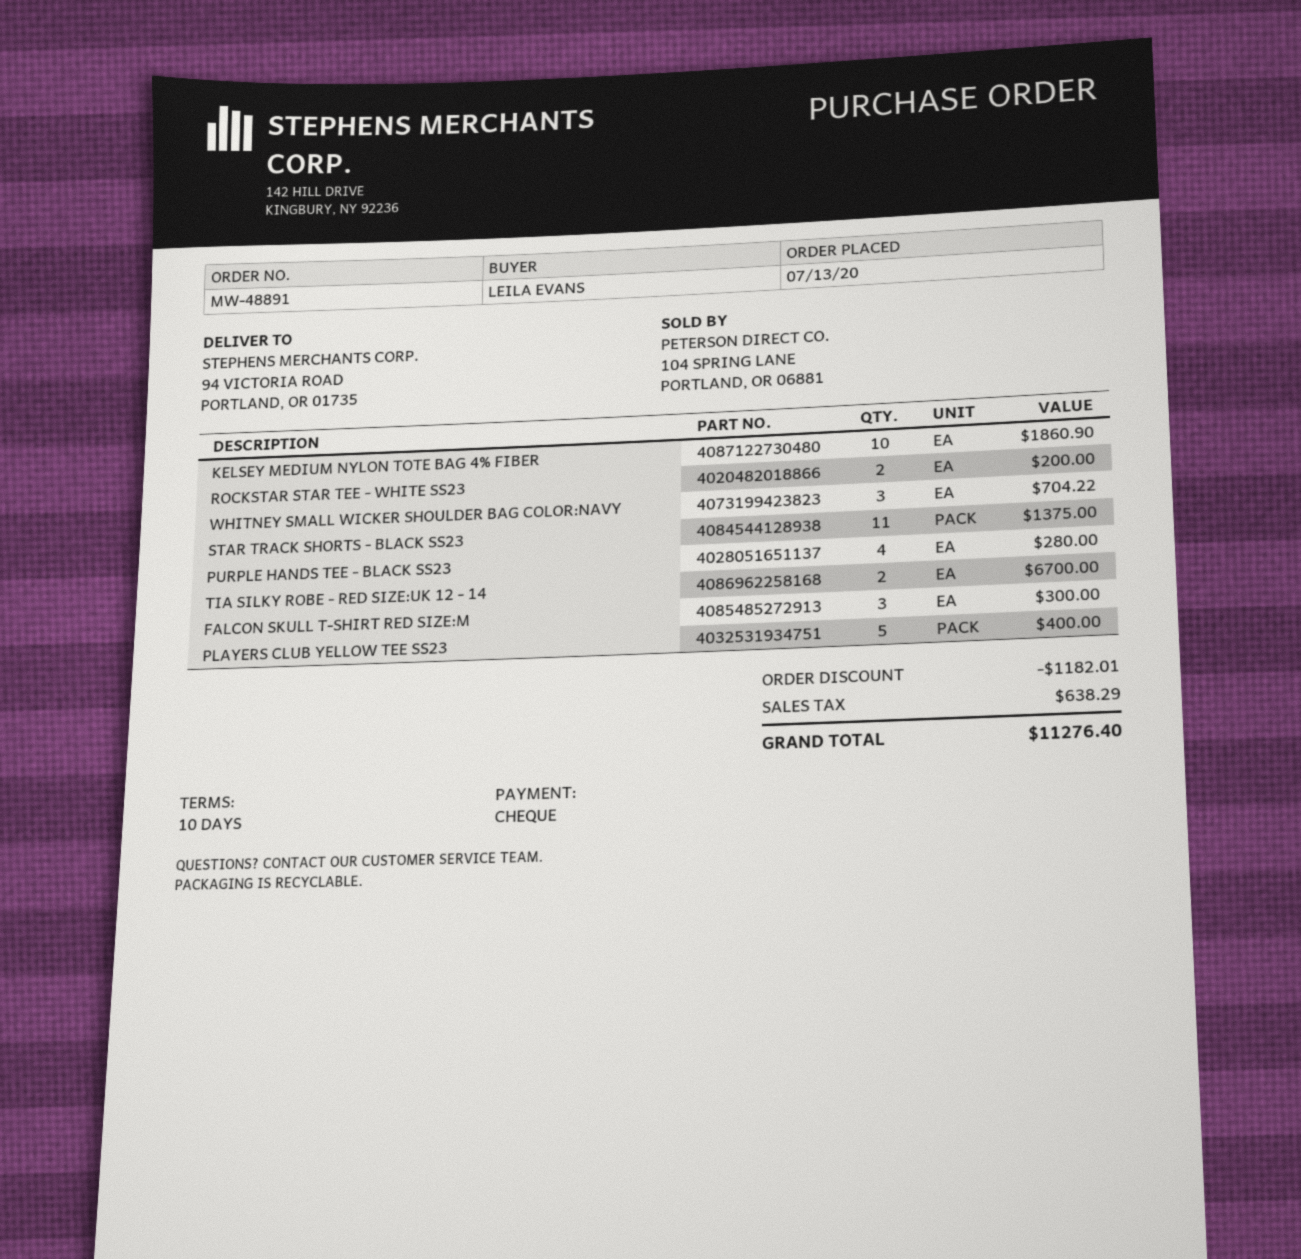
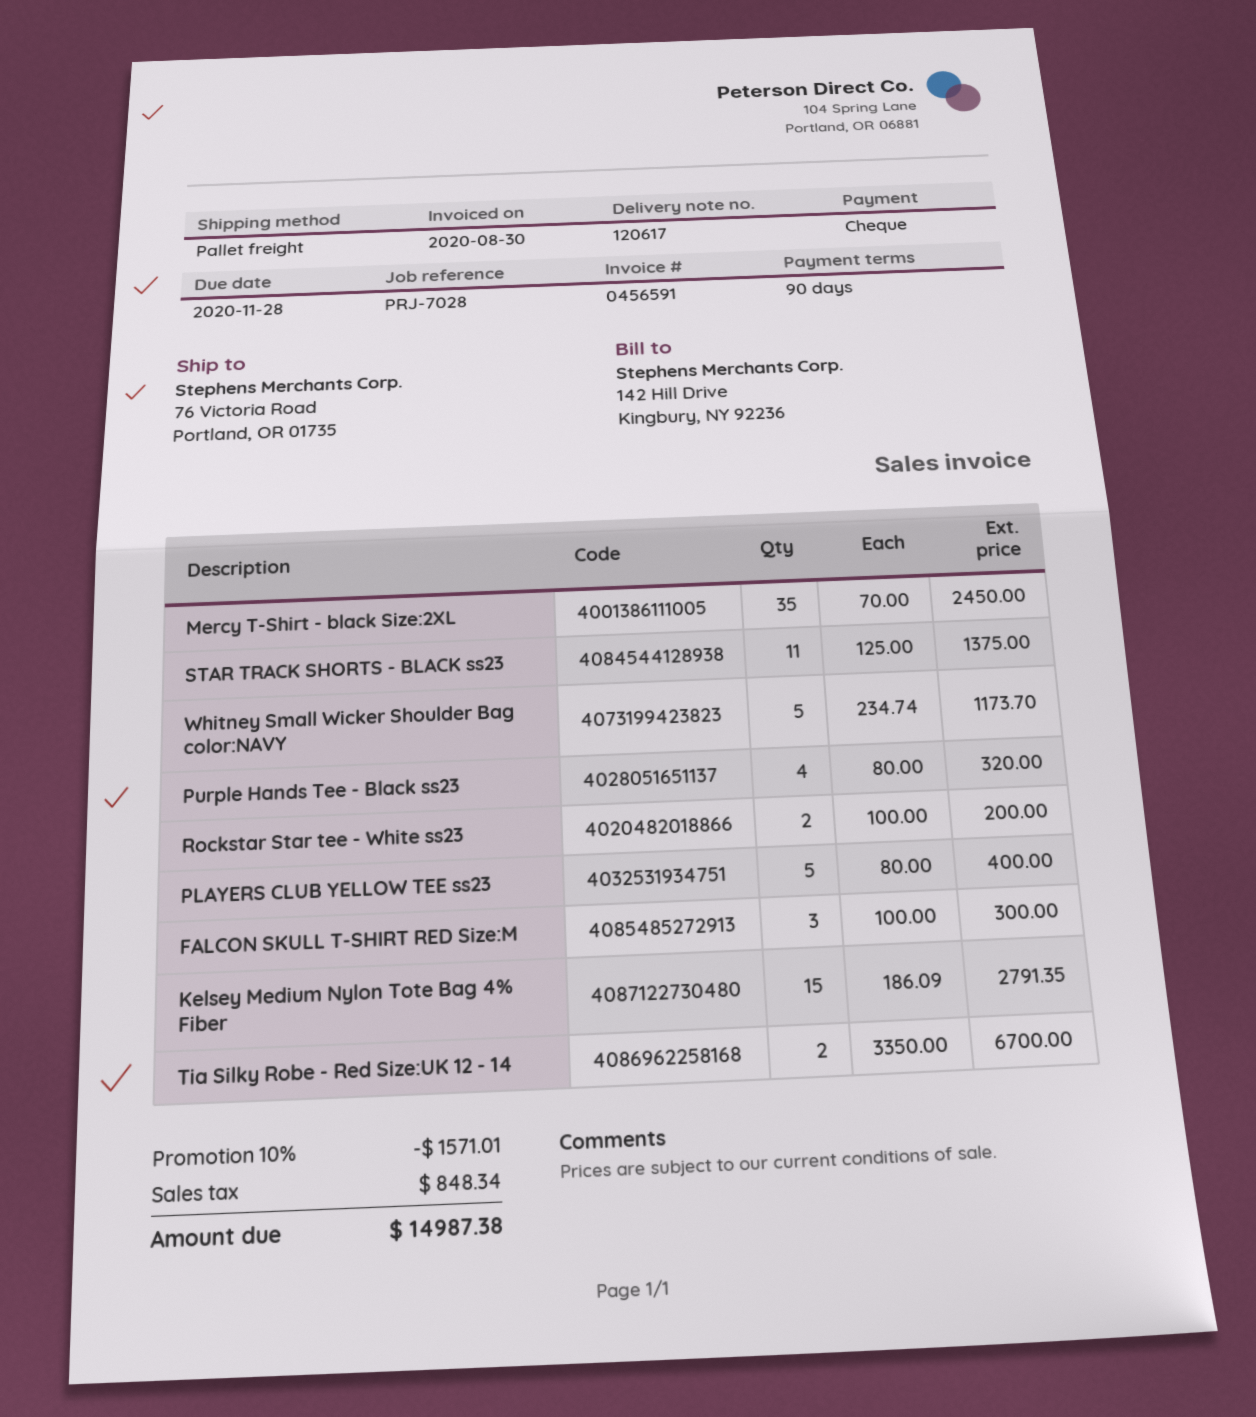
payment terms: 10 days -> 90 days
ship to: 94 VICTORIA ROAD, PORTLAND, OR 01735 -> 76 Victoria Road, Portland, OR 01735
KELSEY MEDIUM NYLON TOTE BAG 4% FIBER: 10 for 1860.90 -> 15 for 2791.35
WHITNEY SMALL WICKER SHOULDER BAG COLOR:NAVY: 3 for 704.22 -> 5 for 1173.70
PURPLE HANDS TEE - BLACK SS23: 4 for 280.00 -> 4 for 320.00
Mercy T-Shirt - black Size:2XL: none -> 35 for 2450.00
discount: 1182.01 -> 1571.01
tax: 638.29 -> 848.34
total: 11276.40 -> 14987.38

